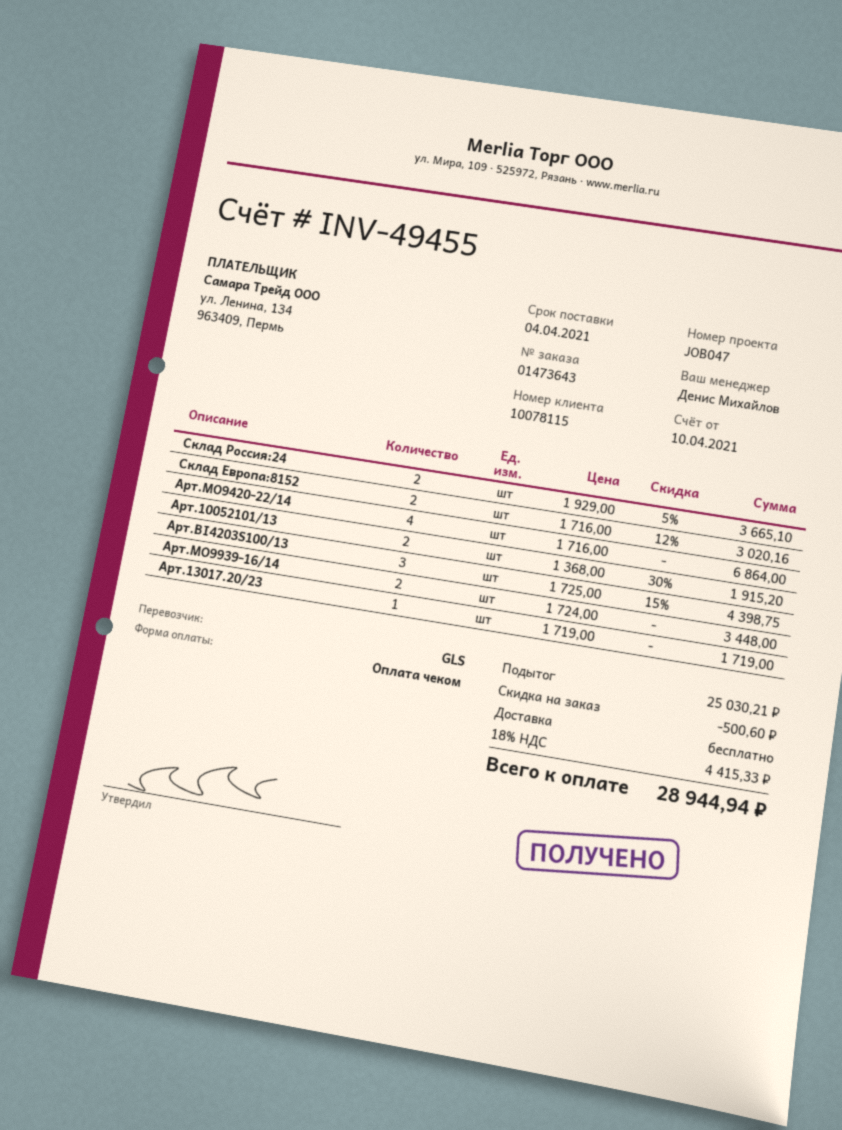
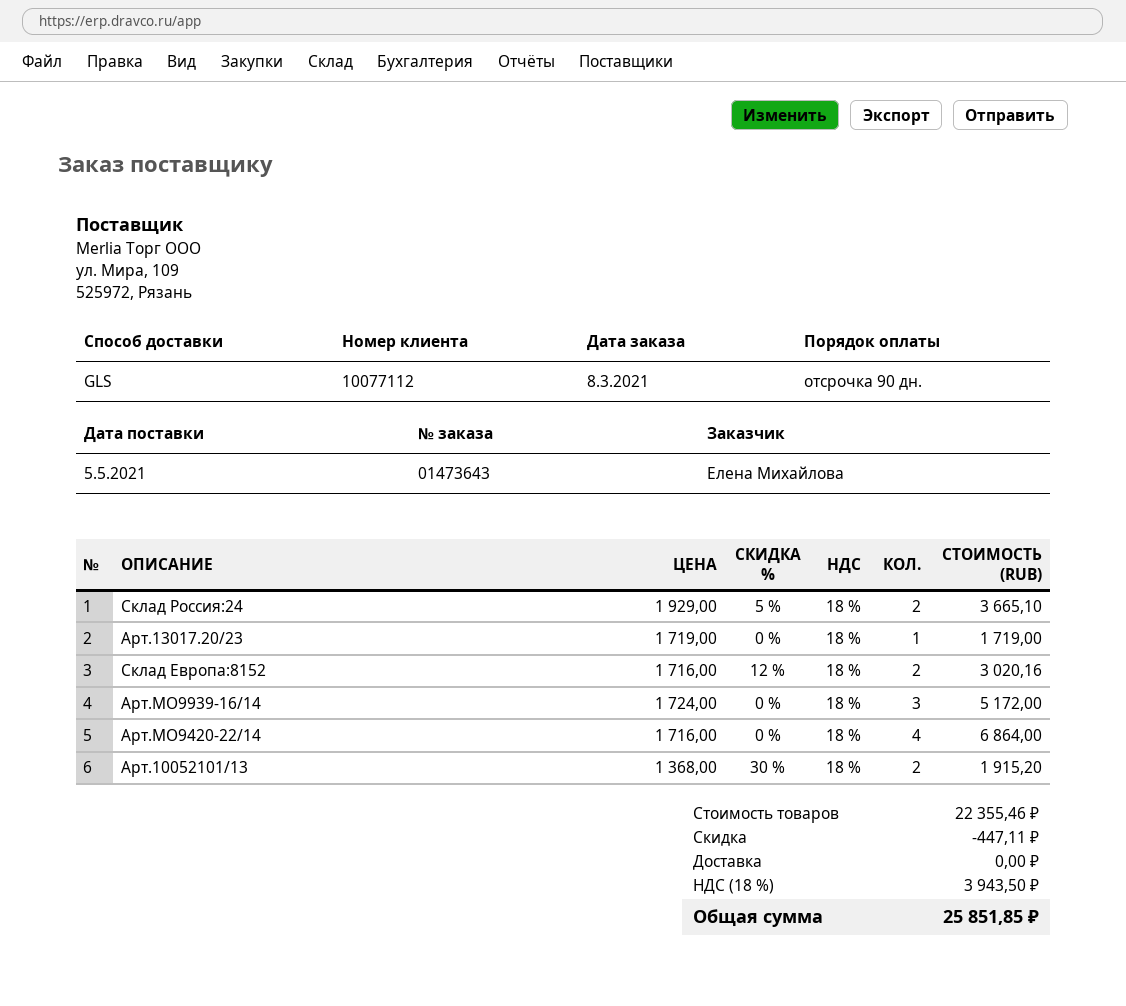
delivery date: 2021-04-04 -> 2021-05-05
customer number: 10078115 -> 10077112
Арт.BI4203S100/13: 3 x 1725.00 - 15% = 4398.75 -> none
Арт.MO9939-16/14: 2 x 1724.00 = 3448.00 -> 3 x 1724.00 = 5172.00
subtotal: 25030.21 -> 22355.46
discount: 500.60 -> 447.11
tax: 18% = 4415.33 -> 18% = 3943.50
total: 28944.94 -> 25851.85

